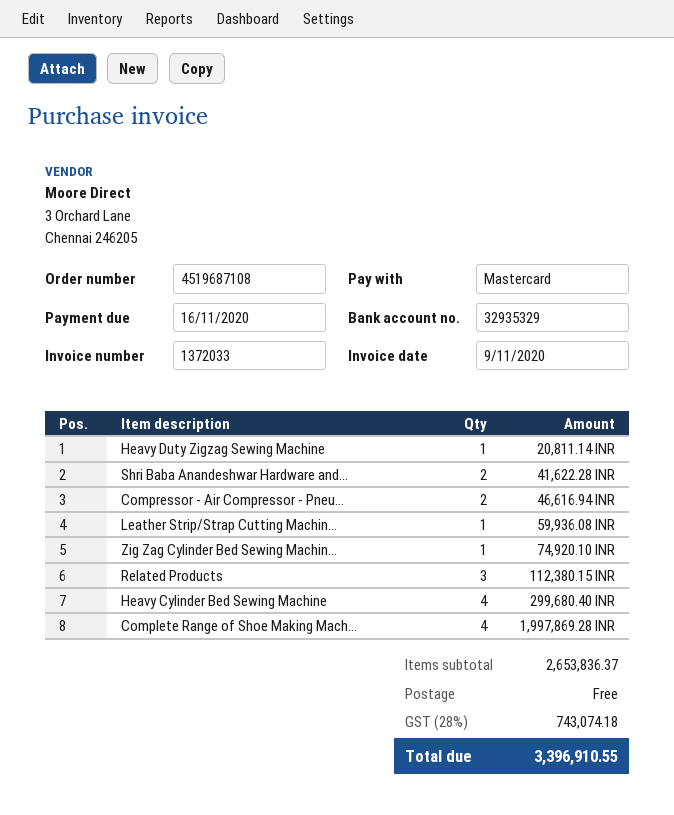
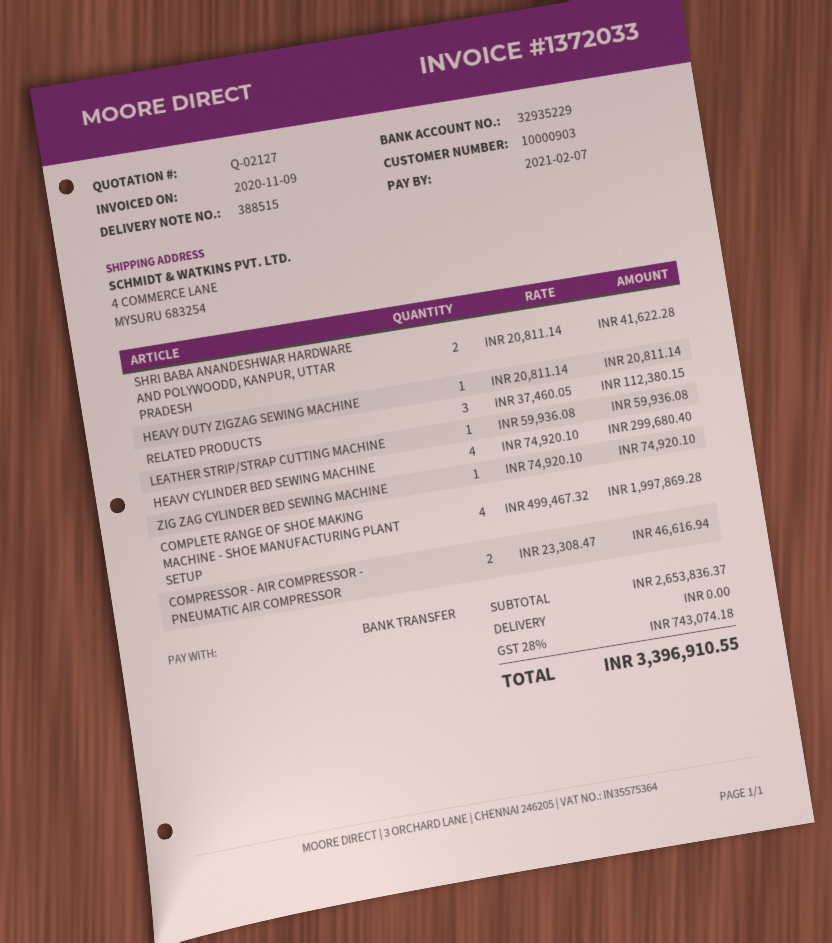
due date: 2020-11-16 -> 2021-02-07
payment method: Mastercard -> bank transfer
bank account: 32935329 -> 32935229

